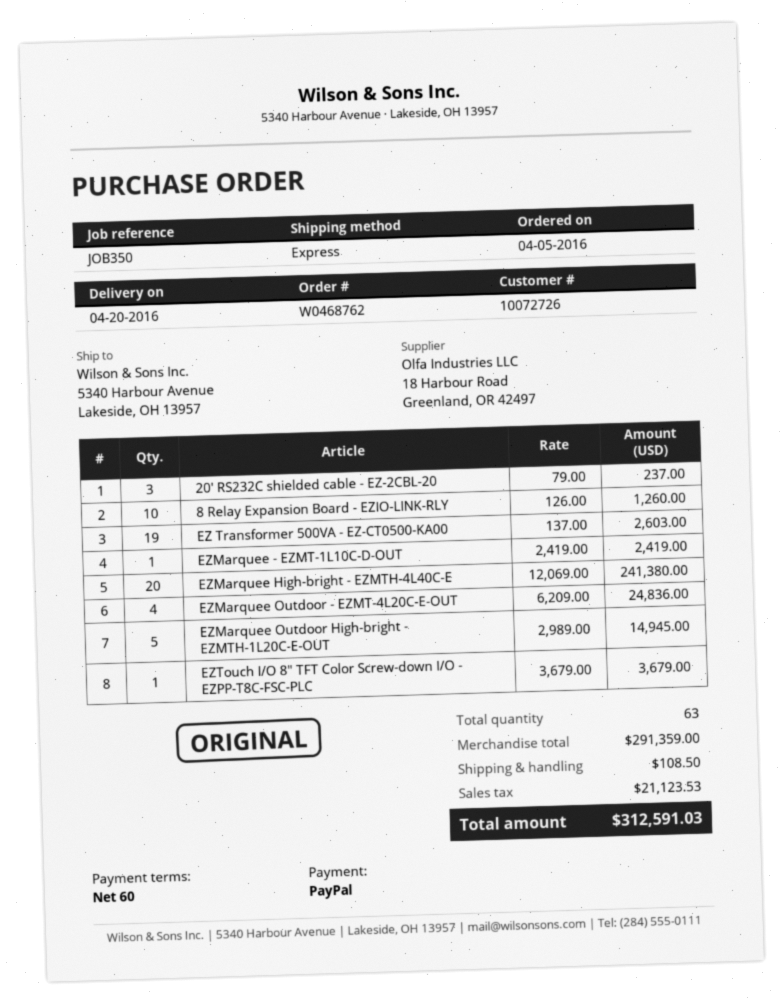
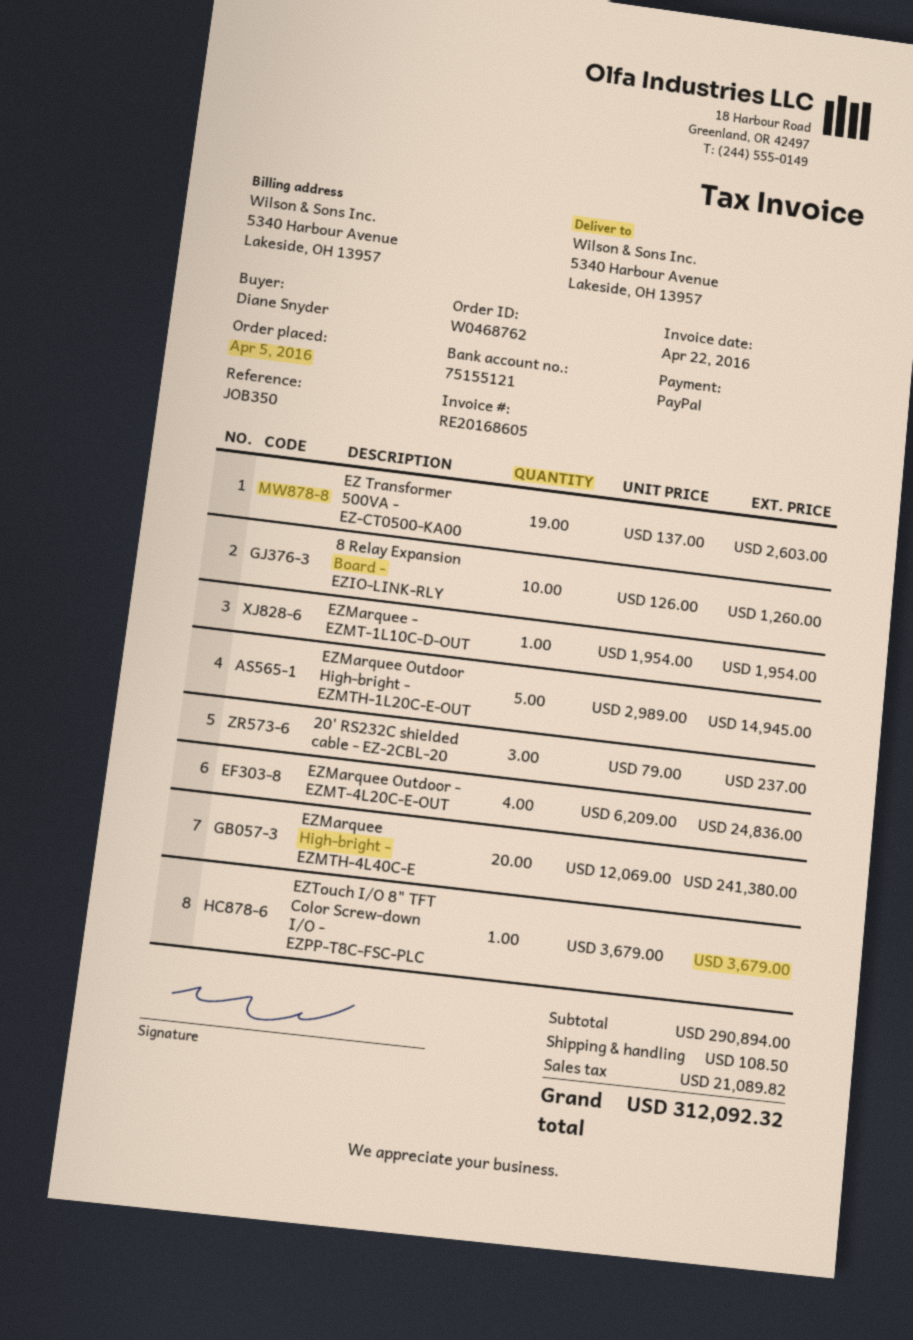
EZMarquee - EZMT-1L10C-D-OUT: 1 x 2419.00 = 2419.00 -> 1 x 1954.00 = 1954.00
subtotal: 291359.00 -> 290894.00
tax: 21123.53 -> 21089.82
total: 312591.03 -> 312092.32

